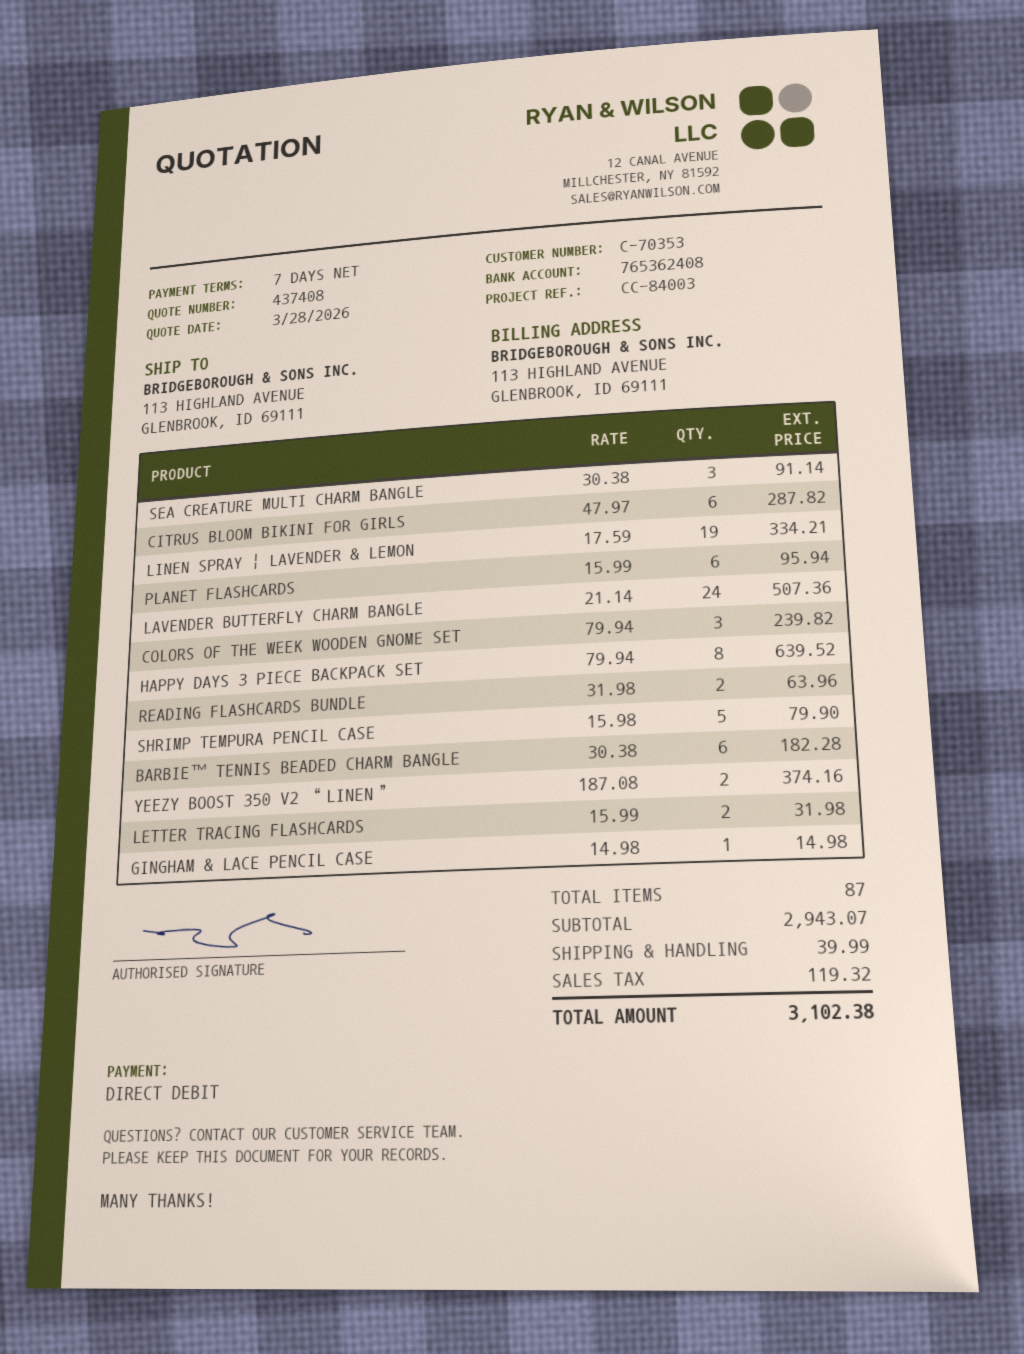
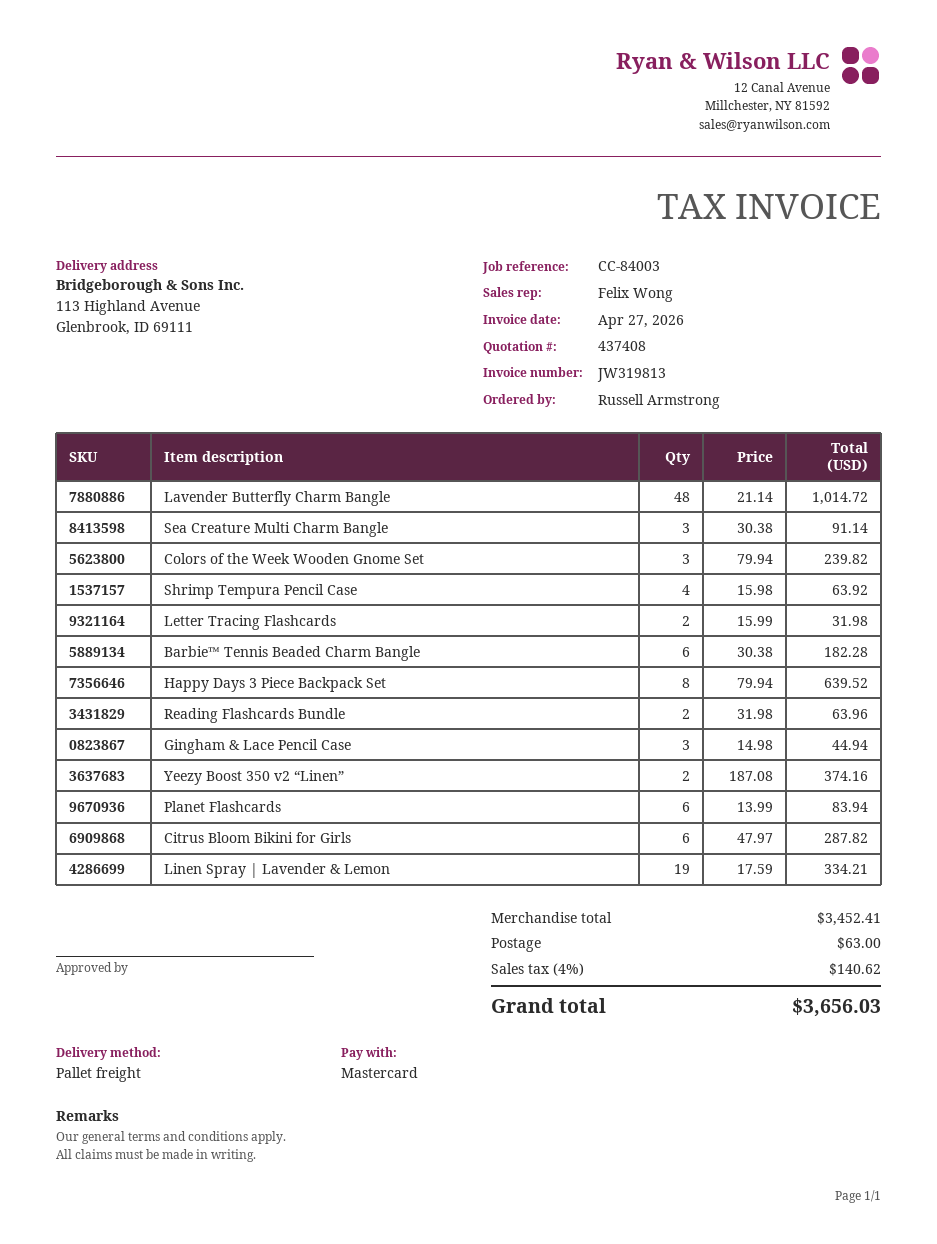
payment method: direct debit -> Mastercard
PLANET FLASHCARDS: 6 x 15.99 = 95.94 -> 6 x 13.99 = 83.94
LAVENDER BUTTERFLY CHARM BANGLE: 24 x 21.14 = 507.36 -> 48 x 21.14 = 1014.72
SHRIMP TEMPURA PENCIL CASE: 5 x 15.98 = 79.90 -> 4 x 15.98 = 63.92
GINGHAM & LACE PENCIL CASE: 1 x 14.98 = 14.98 -> 3 x 14.98 = 44.94
subtotal: 2943.07 -> 3452.41
shipping: 39.99 -> 63.00
tax: 119.32 -> 140.62
total: 3102.38 -> 3656.03

